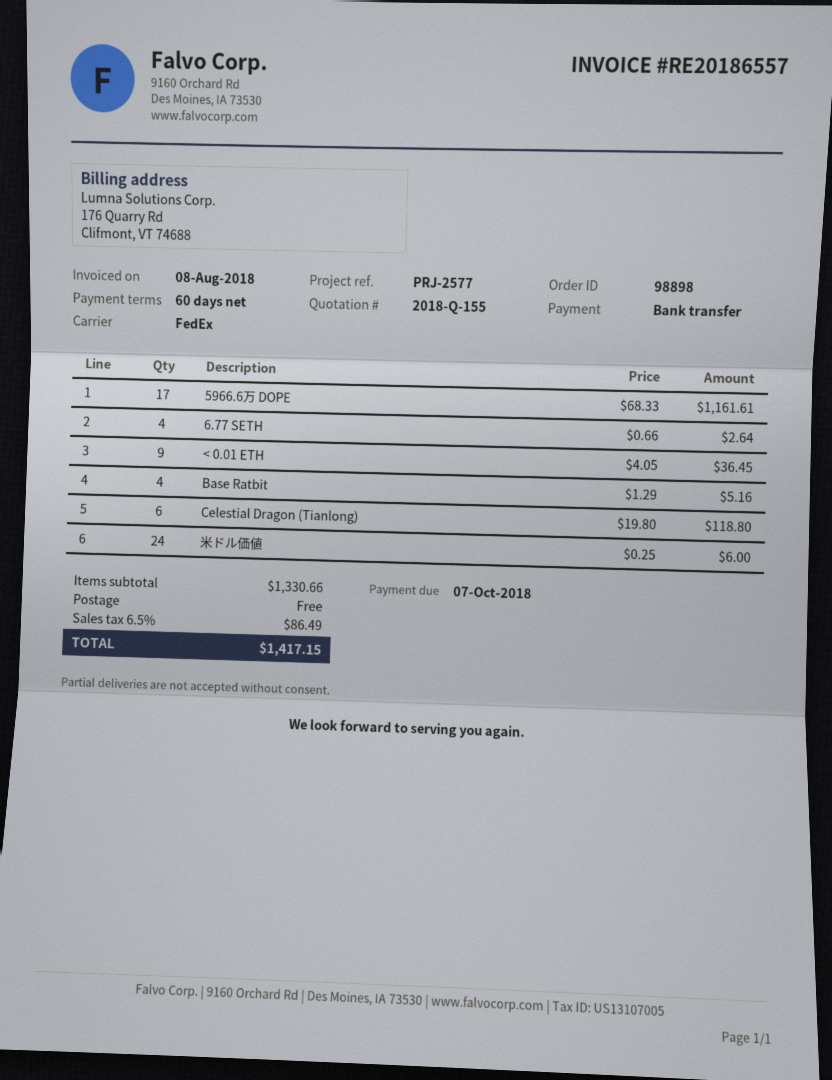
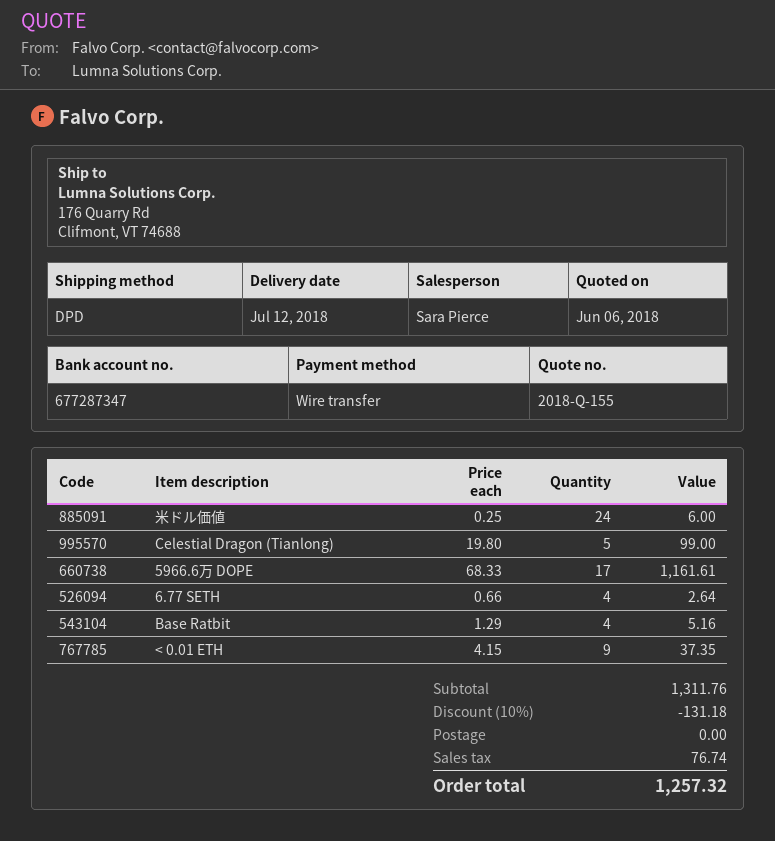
shipping method: FedEx -> DPD
< 0.01 ETH: 9 x 4.05 = 36.45 -> 9 x 4.15 = 37.35
Celestial Dragon (Tianlong): 6 x 19.80 = 118.80 -> 5 x 19.80 = 99.00
subtotal: 1330.66 -> 1311.76
discount: none -> 10% = 131.18
tax: 86.49 -> 76.74
total: 1417.15 -> 1257.32

